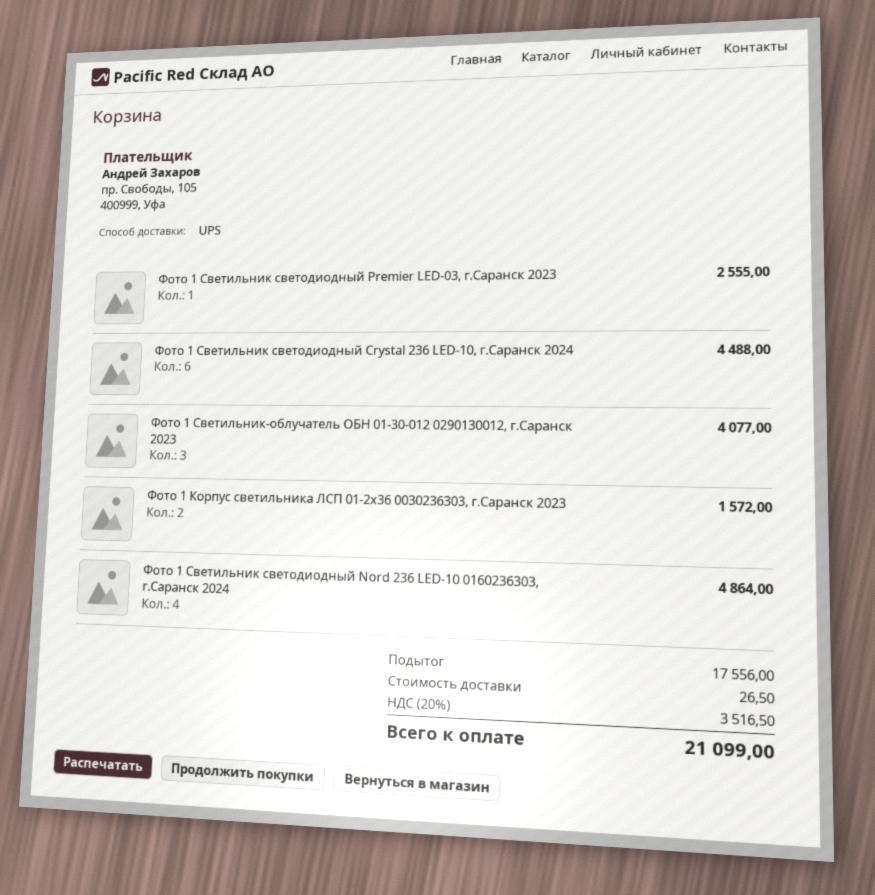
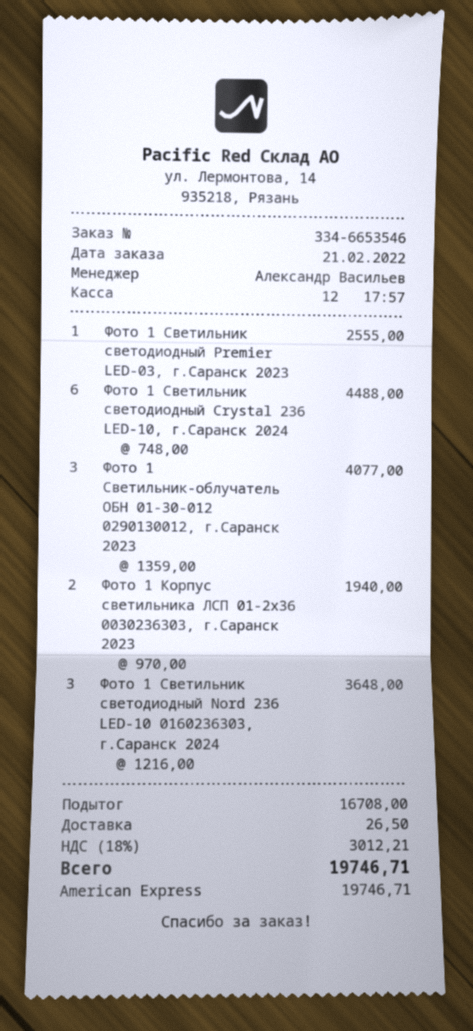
Фото 1 Корпус светильника ЛСП 01-2х36 0030236303, г.Саранск 2023: 2 for 1572.00 -> 2 for 1940.00
Фото 1 Светильник светодиодный Nord 236 LED-10 0160236303, г.Саранск 2024: 4 for 4864.00 -> 3 for 3648.00
subtotal: 17556.00 -> 16708.00
tax: 20% = 3516.50 -> 18% = 3012.21
total: 21099.00 -> 19746.71

